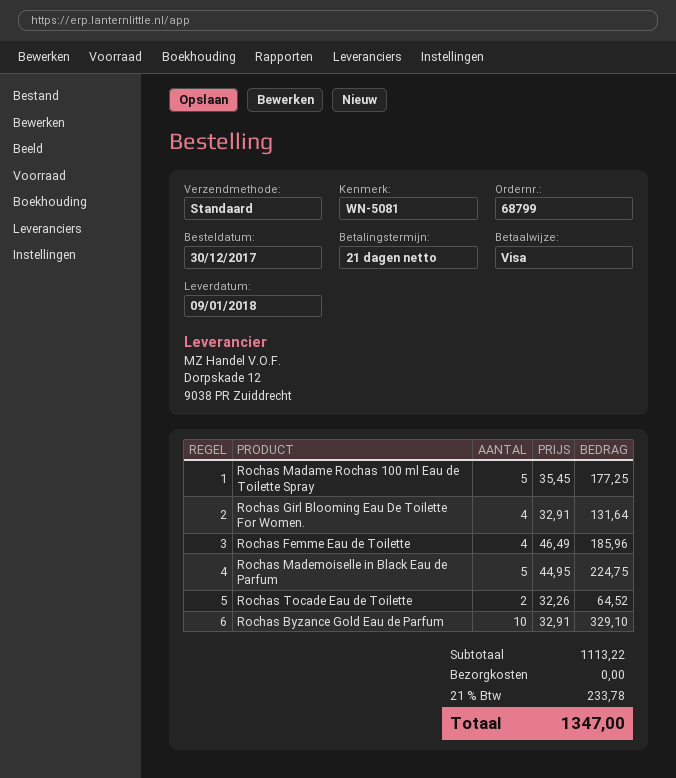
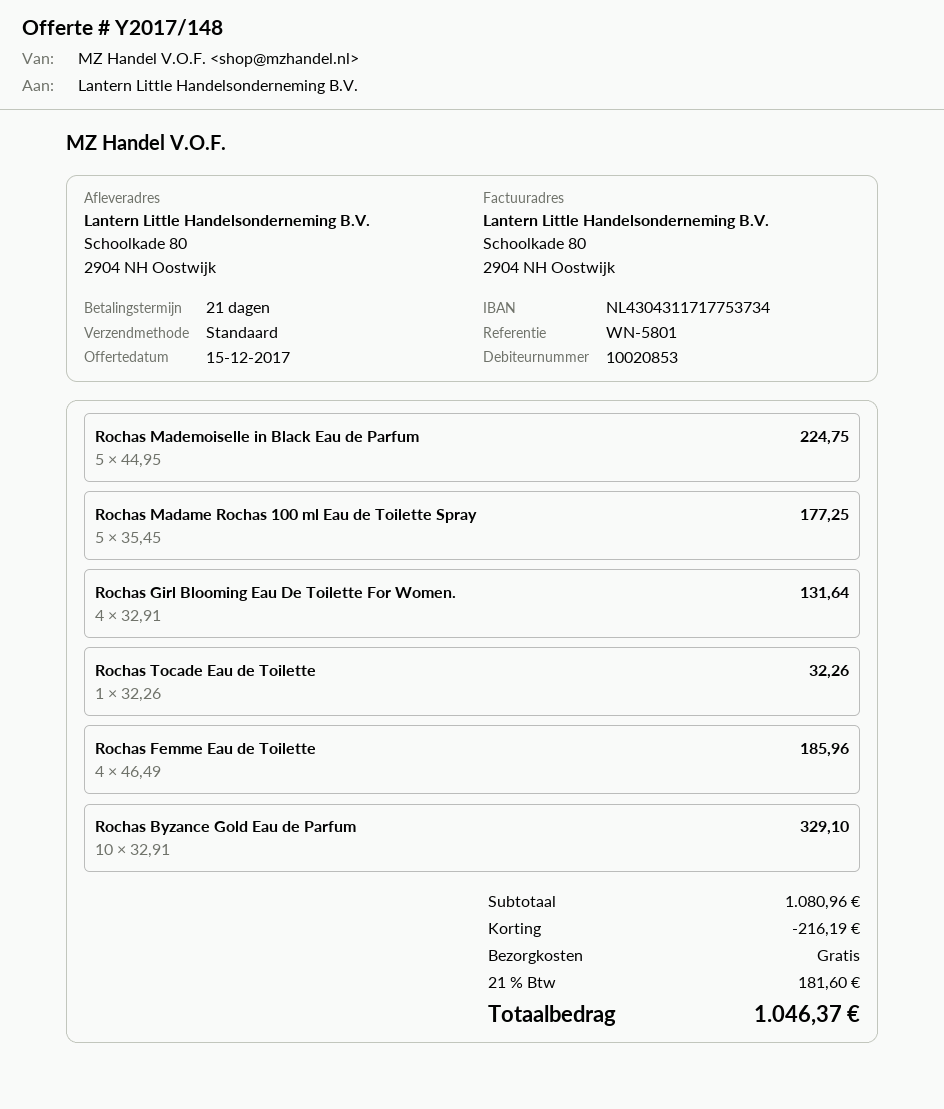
reference: WN-5081 -> WN-5801
Rochas Tocade Eau de Toilette: 2 x 32.26 = 64.52 -> 1 x 32.26 = 32.26
subtotal: 1113.22 -> 1080.96
discount: none -> 216.19
tax: 21% = 233.78 -> 21% = 181.60
total: 1347.00 -> 1046.37

